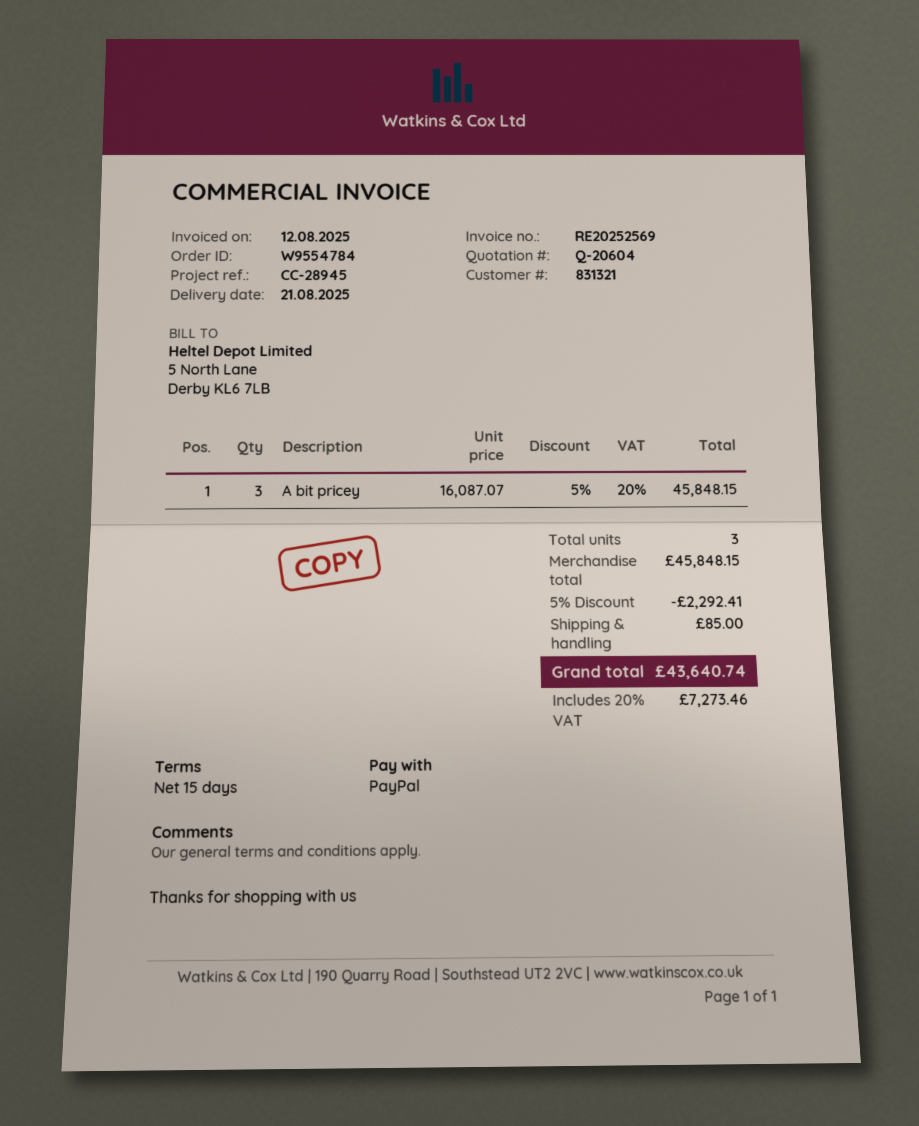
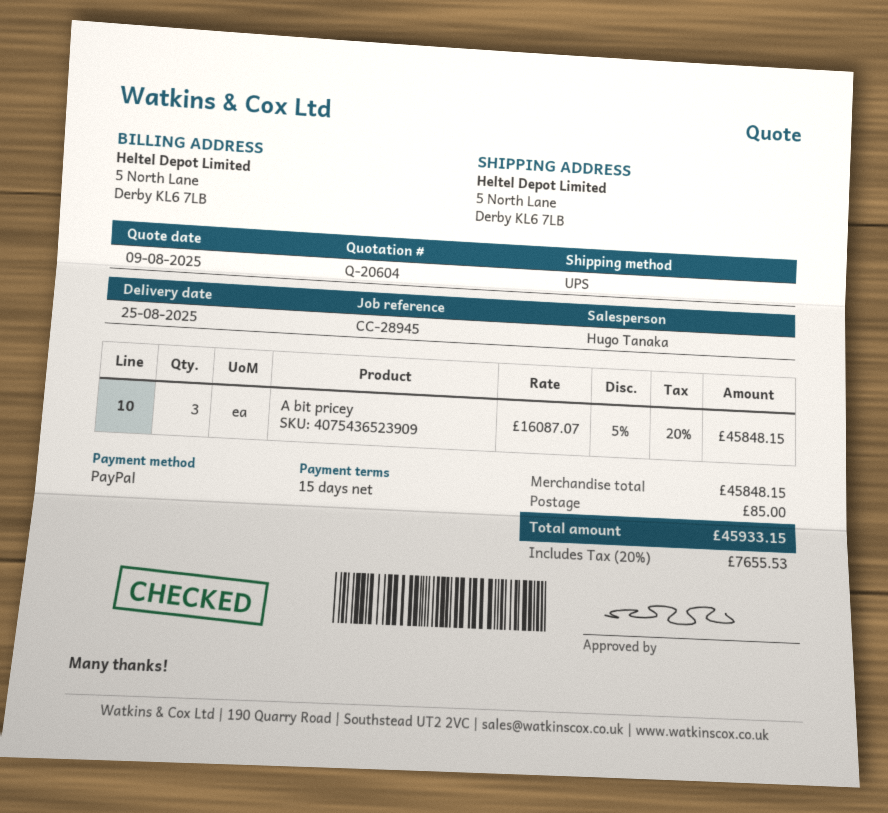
delivery date: 2025-08-21 -> 2025-08-25
discount: 5% = 2292.41 -> none
tax: 20% = 7273.46 -> 20% = 7655.53
total: 43640.74 -> 45933.15

